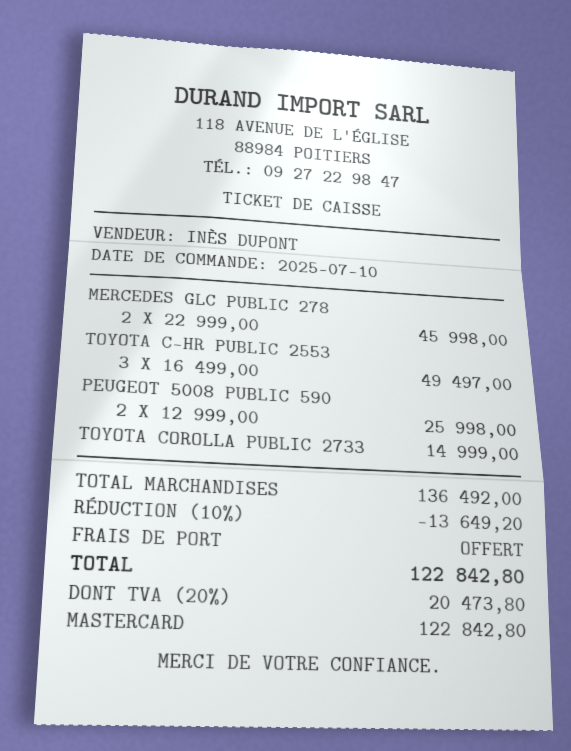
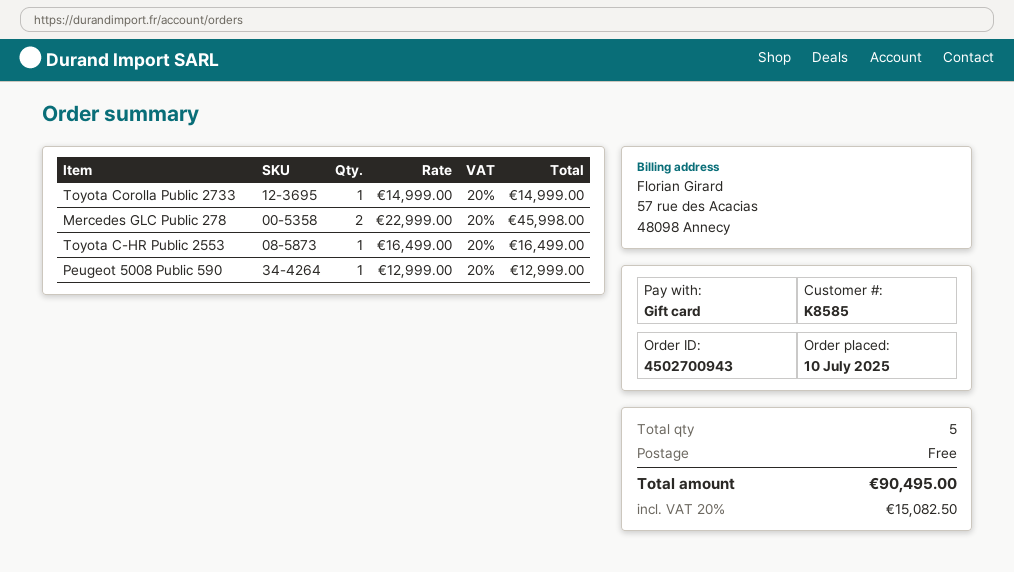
payment method: Mastercard -> gift card
TOYOTA C-HR PUBLIC 2553: 3 x 16499.00 = 49497.00 -> 1 x 16499.00 = 16499.00
PEUGEOT 5008 PUBLIC 590: 2 x 12999.00 = 25998.00 -> 1 x 12999.00 = 12999.00
discount: 10% = 13649.20 -> none
tax: 20% = 20473.80 -> 20% = 15082.50
total: 122842.80 -> 90495.00

